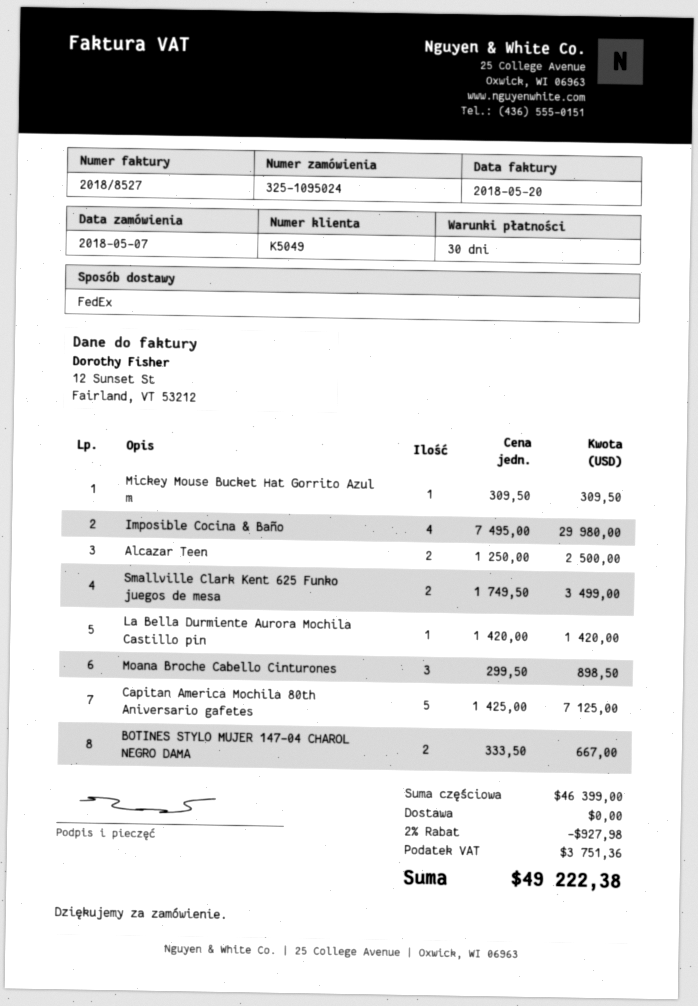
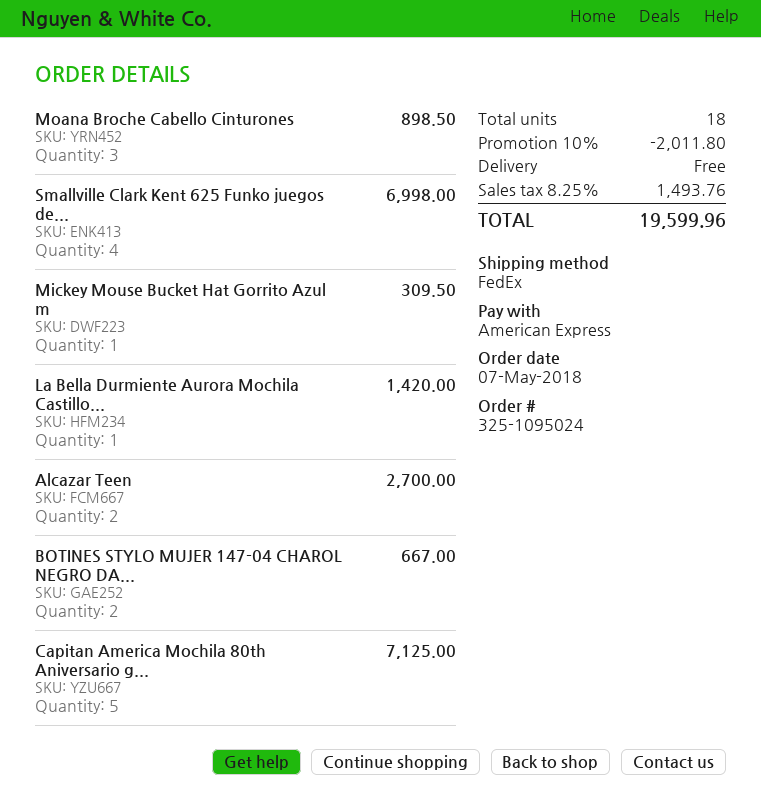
Imposible Cocina & Baño: 4 for 29980.00 -> none
Alcazar Teen: 2 for 2500.00 -> 2 for 2700.00
Smallville Clark Kent 625 Funko juegos de mesa: 2 for 3499.00 -> 4 for 6998.00
discount: 2% = 927.98 -> 10% = 2011.80
tax: 3751.36 -> 1493.76
total: 49222.38 -> 19599.96

